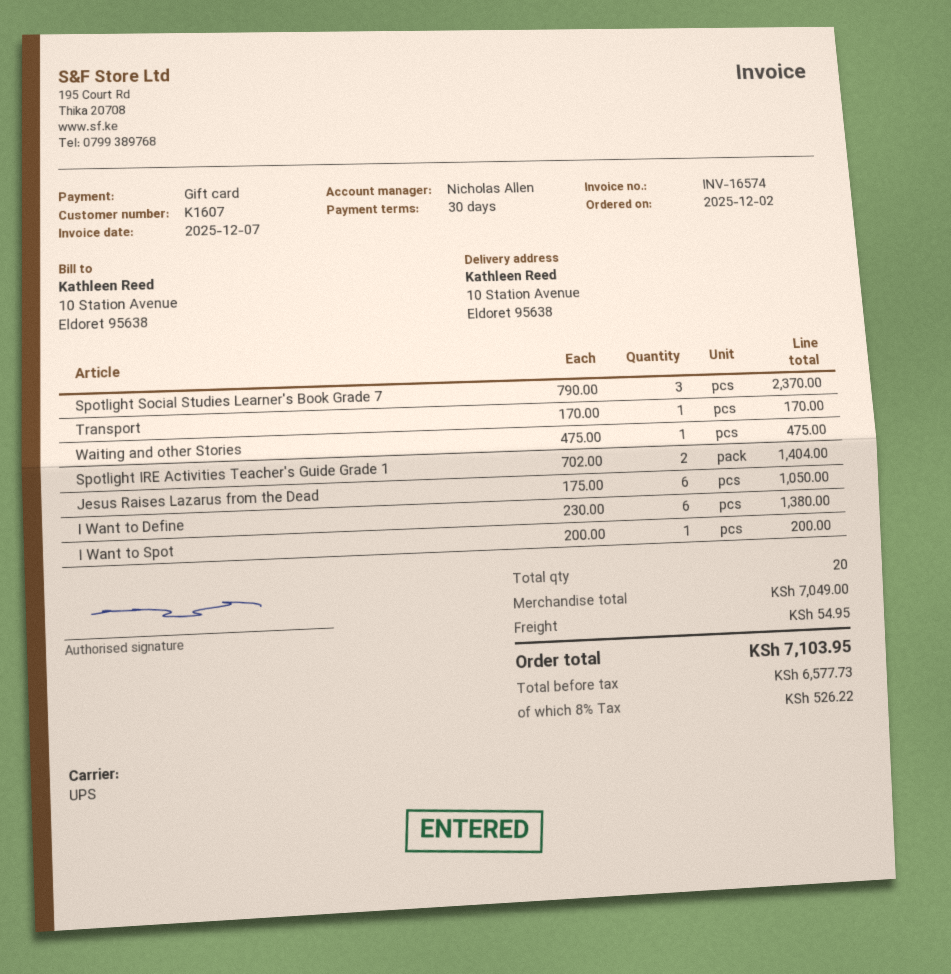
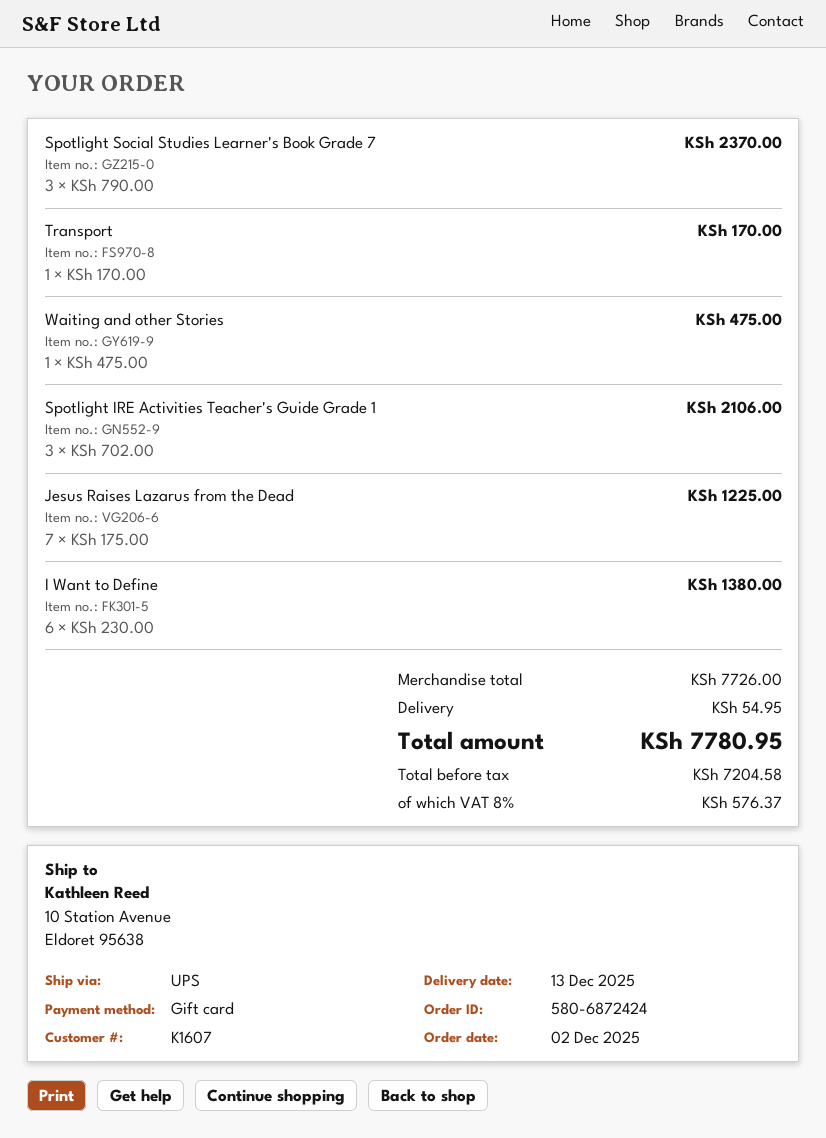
Spotlight IRE Activities Teacher's Guide Grade 1: 2 x 702.00 = 1404.00 -> 3 x 702.00 = 2106.00
Jesus Raises Lazarus from the Dead: 6 x 175.00 = 1050.00 -> 7 x 175.00 = 1225.00
I Want to Spot: 1 x 200.00 = 200.00 -> none
subtotal: 7049.00 -> 7726.00
net: 6577.73 -> 7204.58
tax: 8% = 526.22 -> 8% = 576.37
total: 7103.95 -> 7780.95

